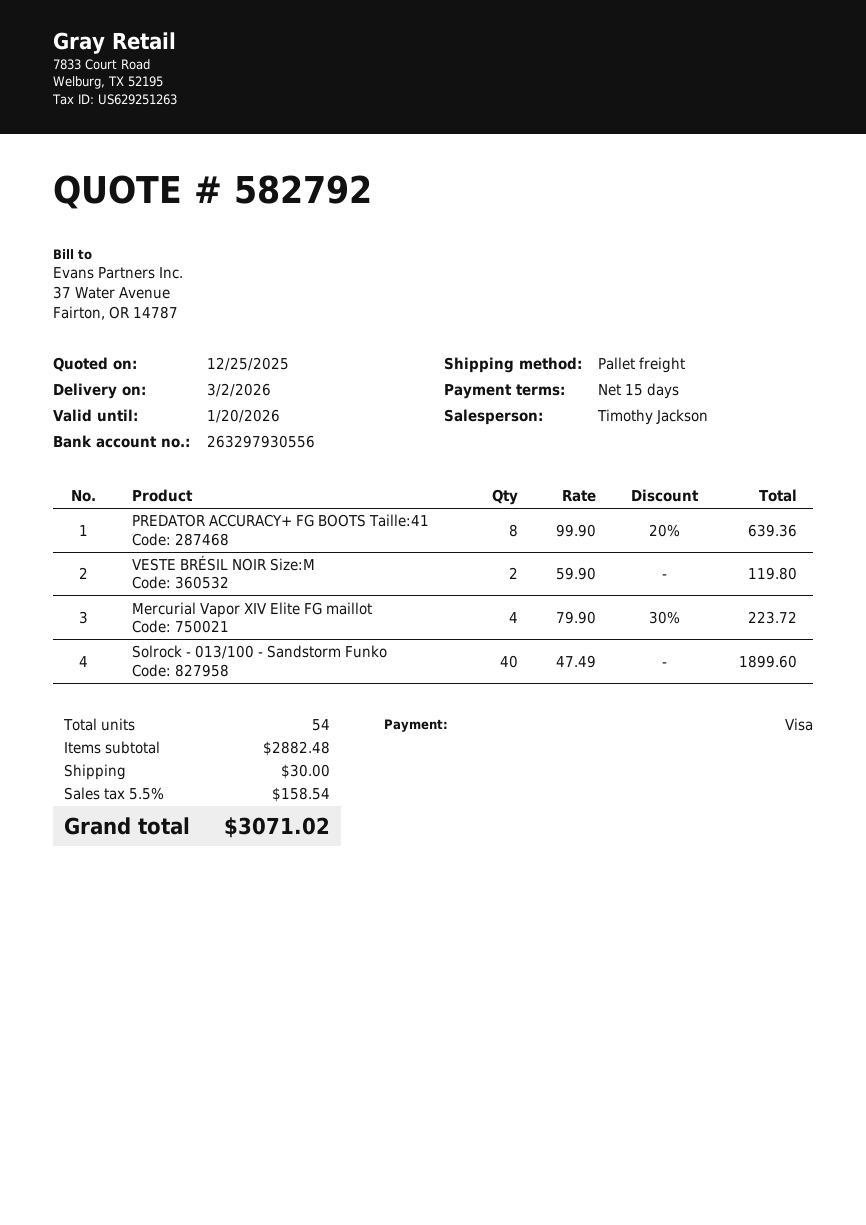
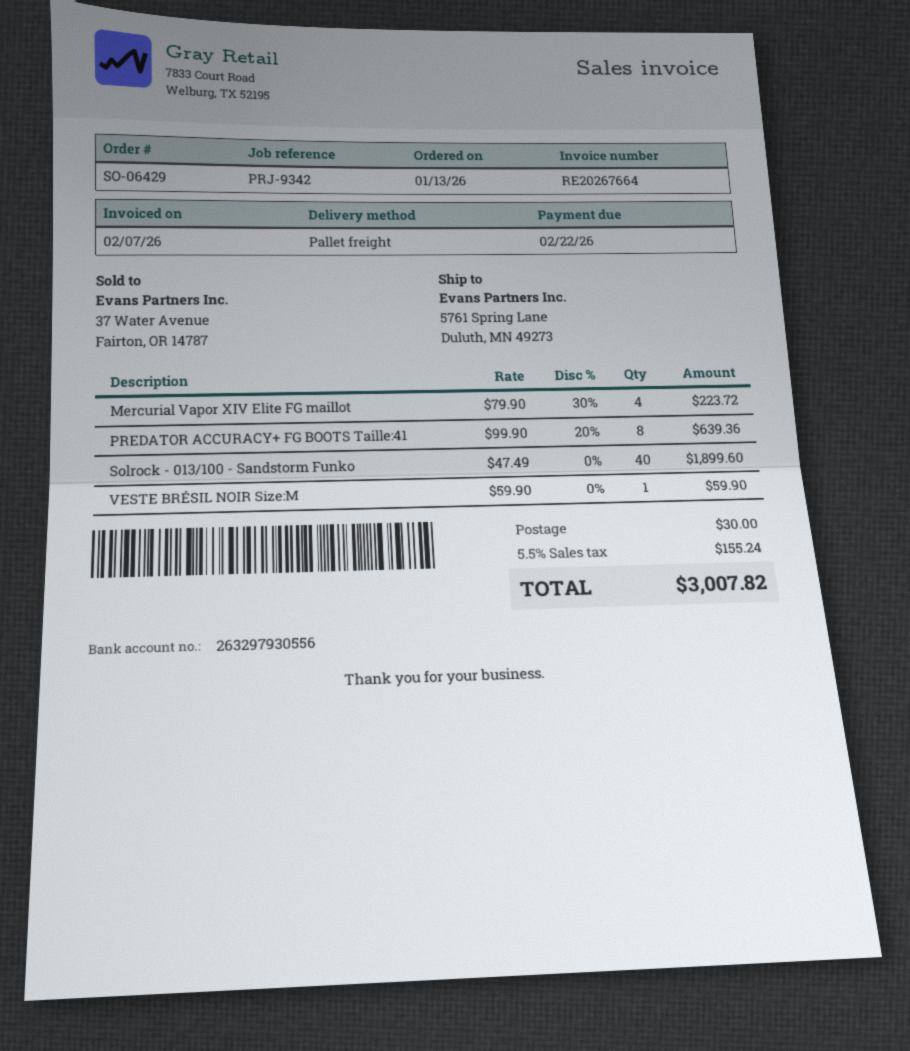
VESTE BRÉSIL NOIR Size:M: 2 x 59.90 = 119.80 -> 1 x 59.90 = 59.90
tax: 5.5% = 158.54 -> 5.5% = 155.24
total: 3071.02 -> 3007.82

